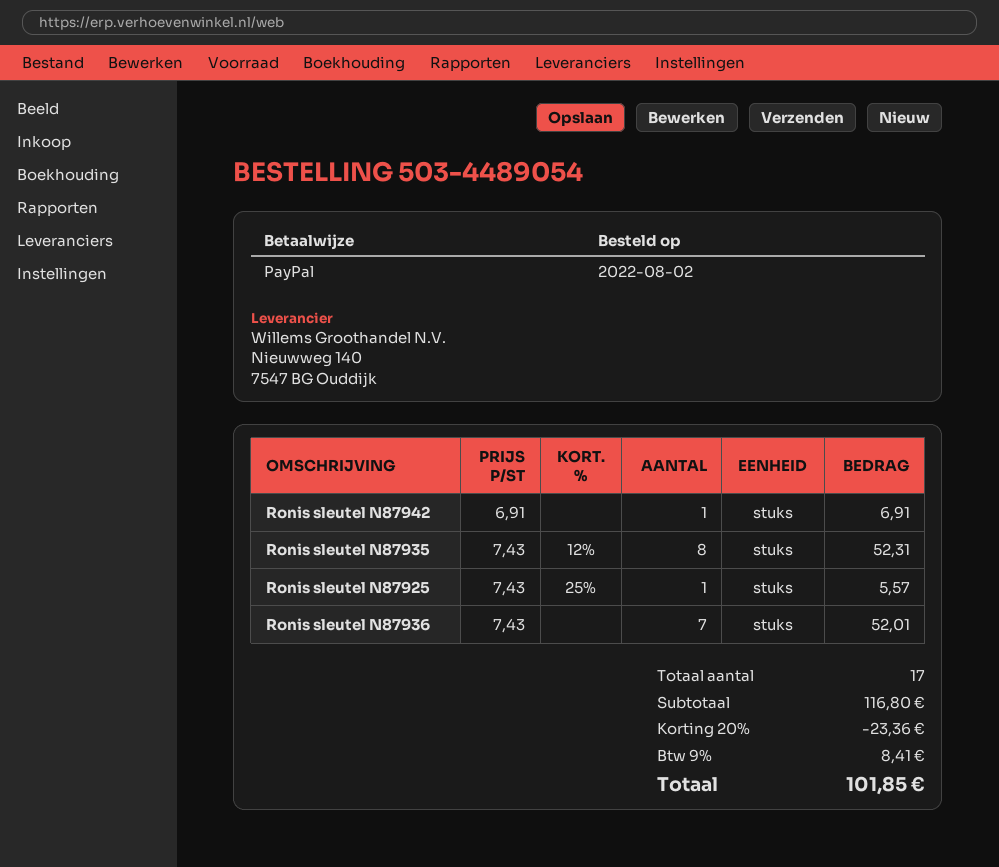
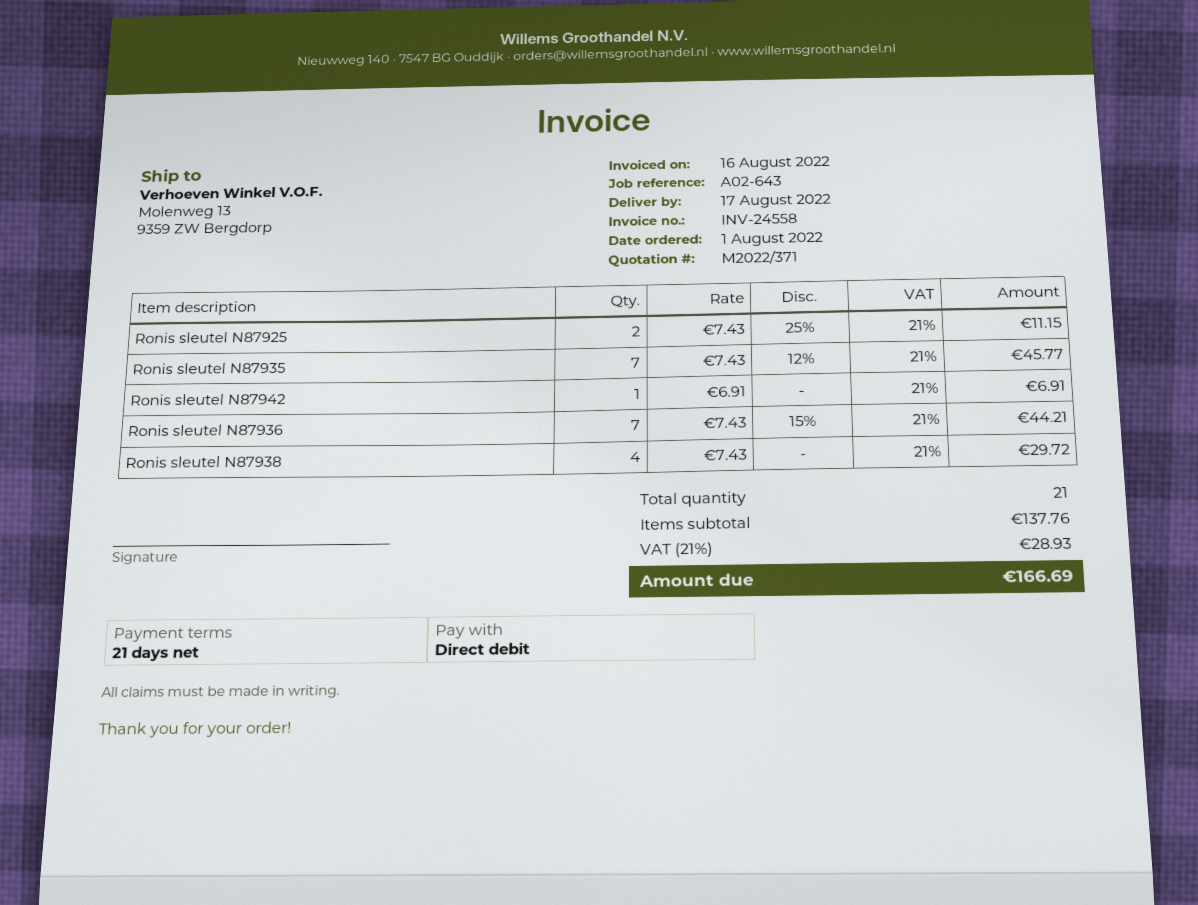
order date: 2022-08-02 -> 2022-08-01
payment method: PayPal -> direct debit
Ronis sleutel N87935: 8 x 7.43 - 12% = 52.31 -> 7 x 7.43 - 12% = 45.77
Ronis sleutel N87925: 1 x 7.43 - 25% = 5.57 -> 2 x 7.43 - 25% = 11.15
Ronis sleutel N87936: 7 x 7.43 = 52.01 -> 7 x 7.43 - 15% = 44.21
Ronis sleutel N87938: none -> 4 x 7.43 = 29.72
total quantity: 17 -> 21
subtotal: 116.80 -> 137.76
discount: 20% = 23.36 -> none
tax: 9% = 8.41 -> 21% = 28.93
total: 101.85 -> 166.69

